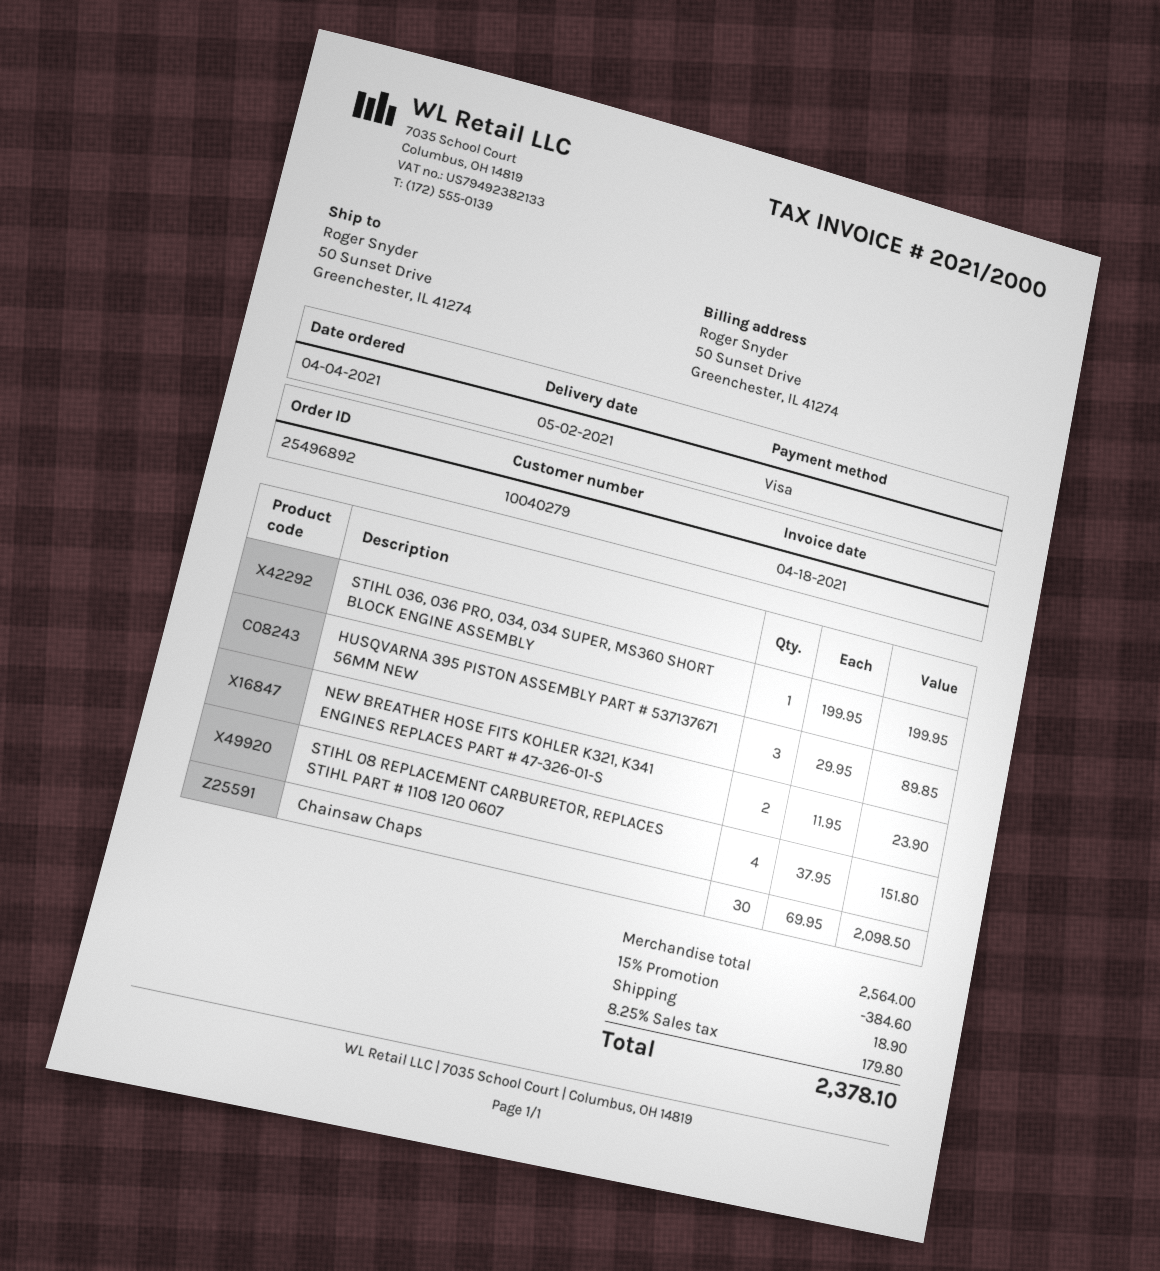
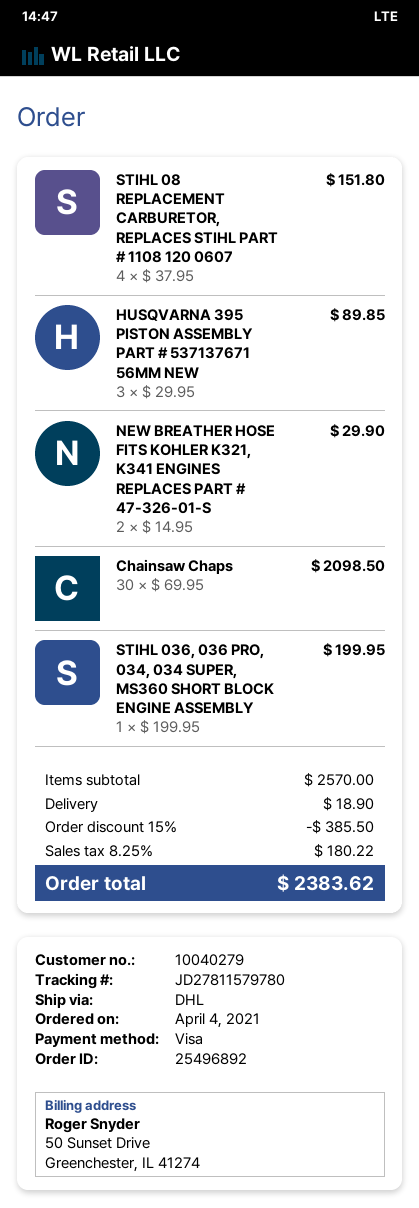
NEW BREATHER HOSE FITS KOHLER K321, K341 ENGINES REPLACES PART # 47-326-01-S: 2 x 11.95 = 23.90 -> 2 x 14.95 = 29.90
subtotal: 2564.00 -> 2570.00
discount: 15% = 384.60 -> 15% = 385.50
tax: 8.25% = 179.80 -> 8.25% = 180.22
total: 2378.10 -> 2383.62

